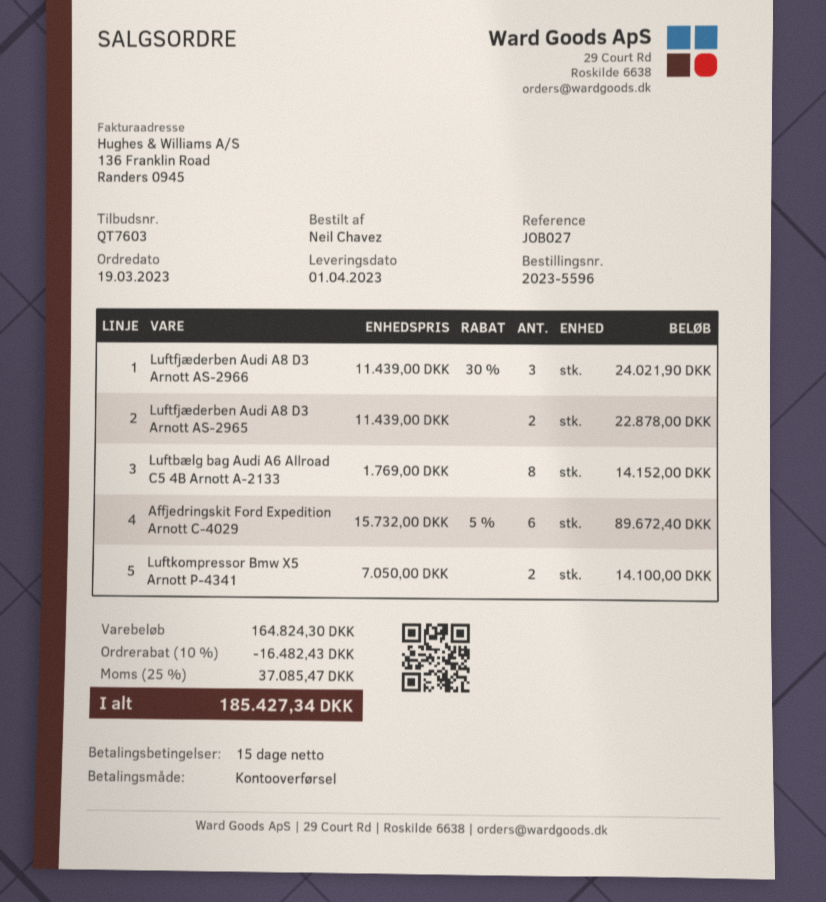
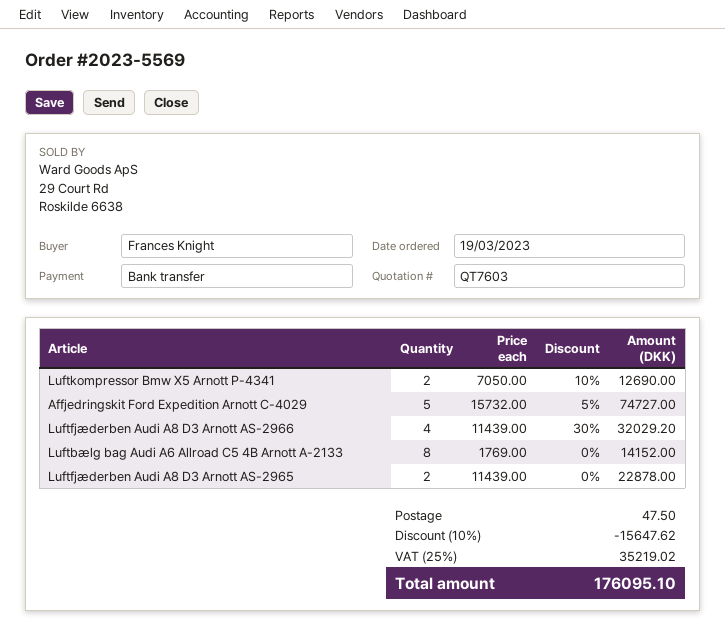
order number: 2023-5596 -> 2023-5569
ordered by: Neil Chavez -> Frances Knight
Luftfjæderben Audi A8 D3 Arnott AS-2966: 3 x 11439.00 - 30% = 24021.90 -> 4 x 11439.00 - 30% = 32029.20
Affjedringskit Ford Expedition Arnott C-4029: 6 x 15732.00 - 5% = 89672.40 -> 5 x 15732.00 - 5% = 74727.00
Luftkompressor Bmw X5 Arnott P-4341: 2 x 7050.00 = 14100.00 -> 2 x 7050.00 - 10% = 12690.00
discount: 10% = 16482.43 -> 10% = 15647.62
shipping: none -> 47.50
tax: 25% = 37085.47 -> 25% = 35219.02
total: 185427.34 -> 176095.10

